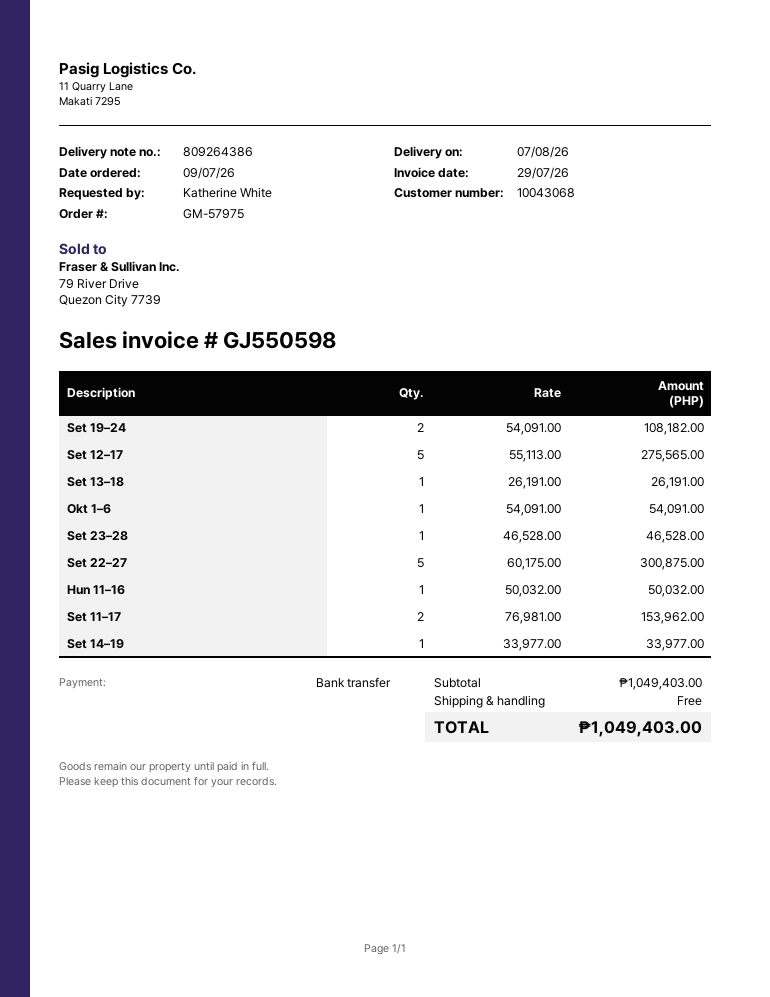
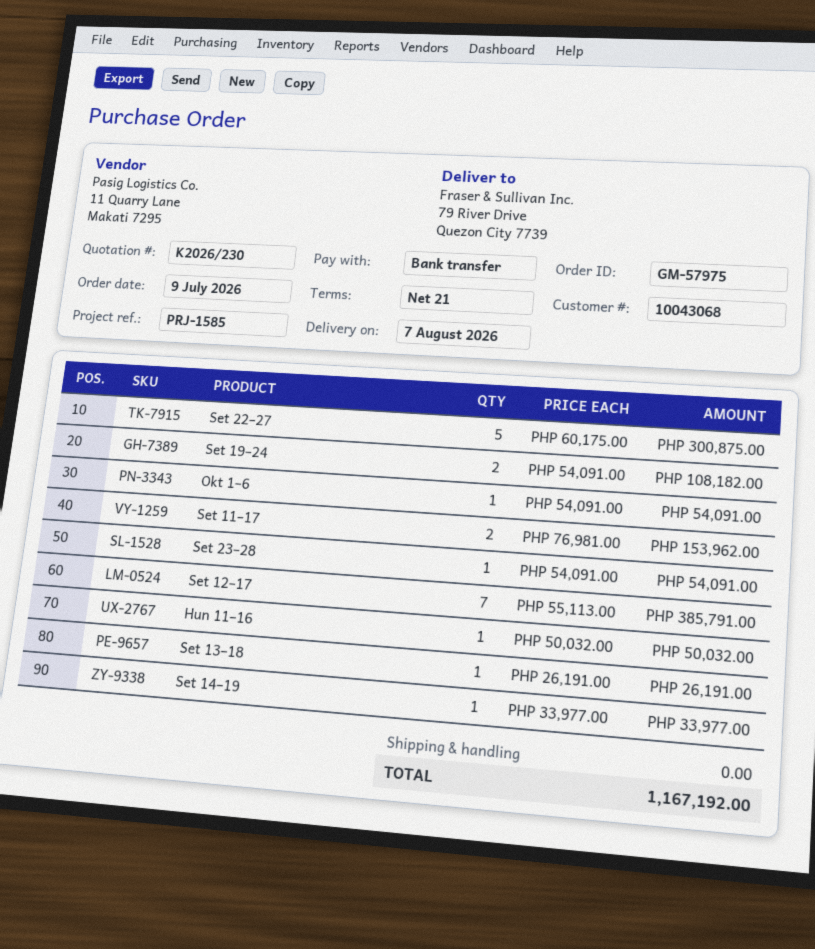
Set 12–17: 5 x 55113.00 = 275565.00 -> 7 x 55113.00 = 385791.00
Set 23–28: 1 x 46528.00 = 46528.00 -> 1 x 54091.00 = 54091.00
total: 1049403.00 -> 1167192.00

